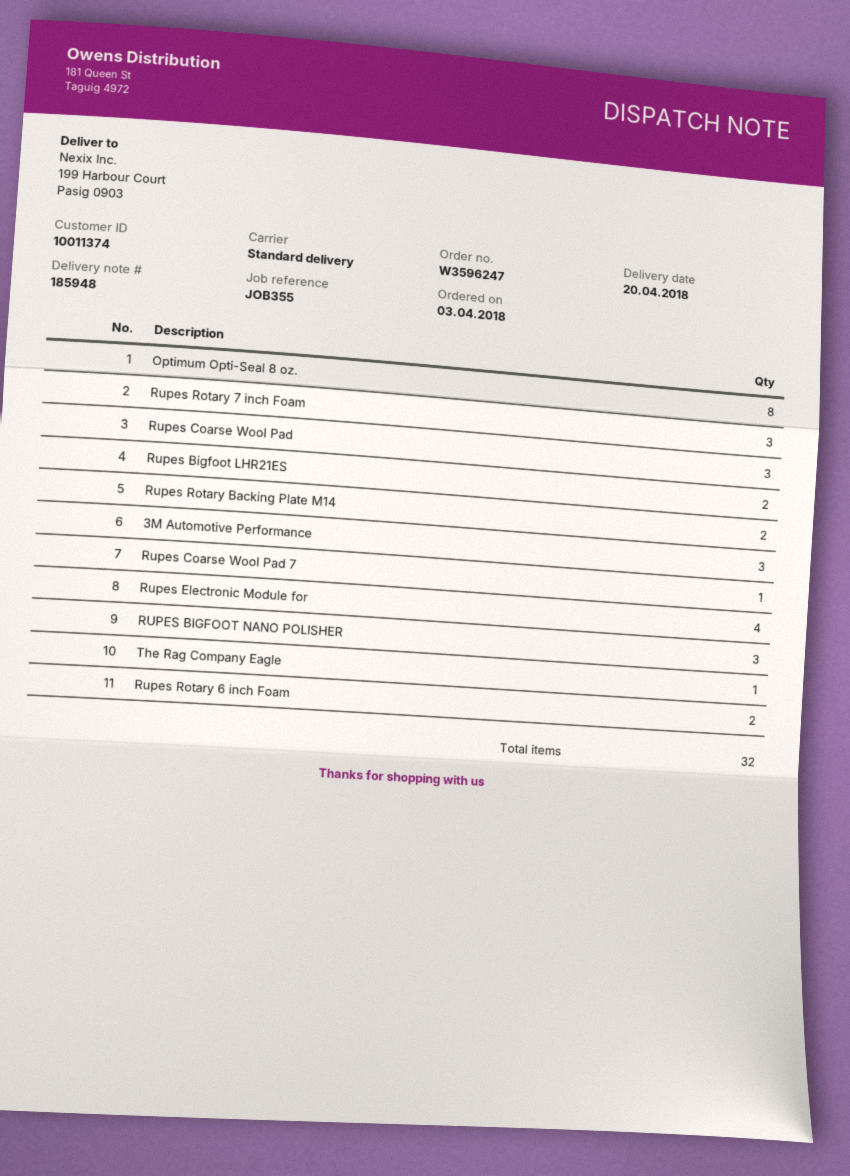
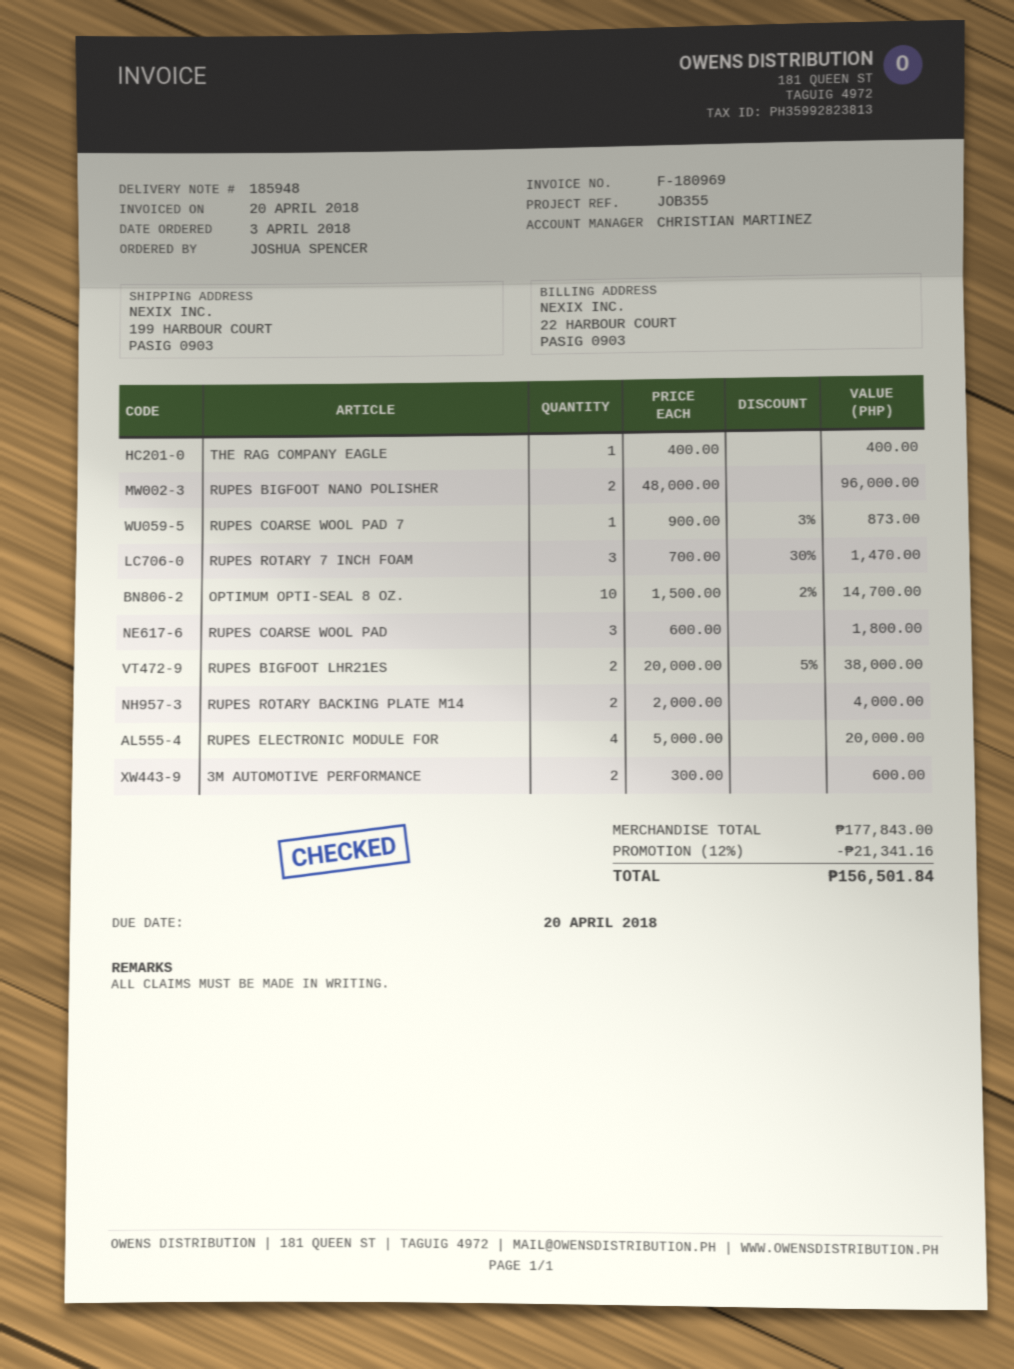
Optimum Opti-Seal 8 oz.: 8 -> 10
3M Automotive Performance: 3 -> 2
RUPES BIGFOOT NANO POLISHER: 3 -> 2
Rupes Rotary 6 inch Foam: 2 -> none

